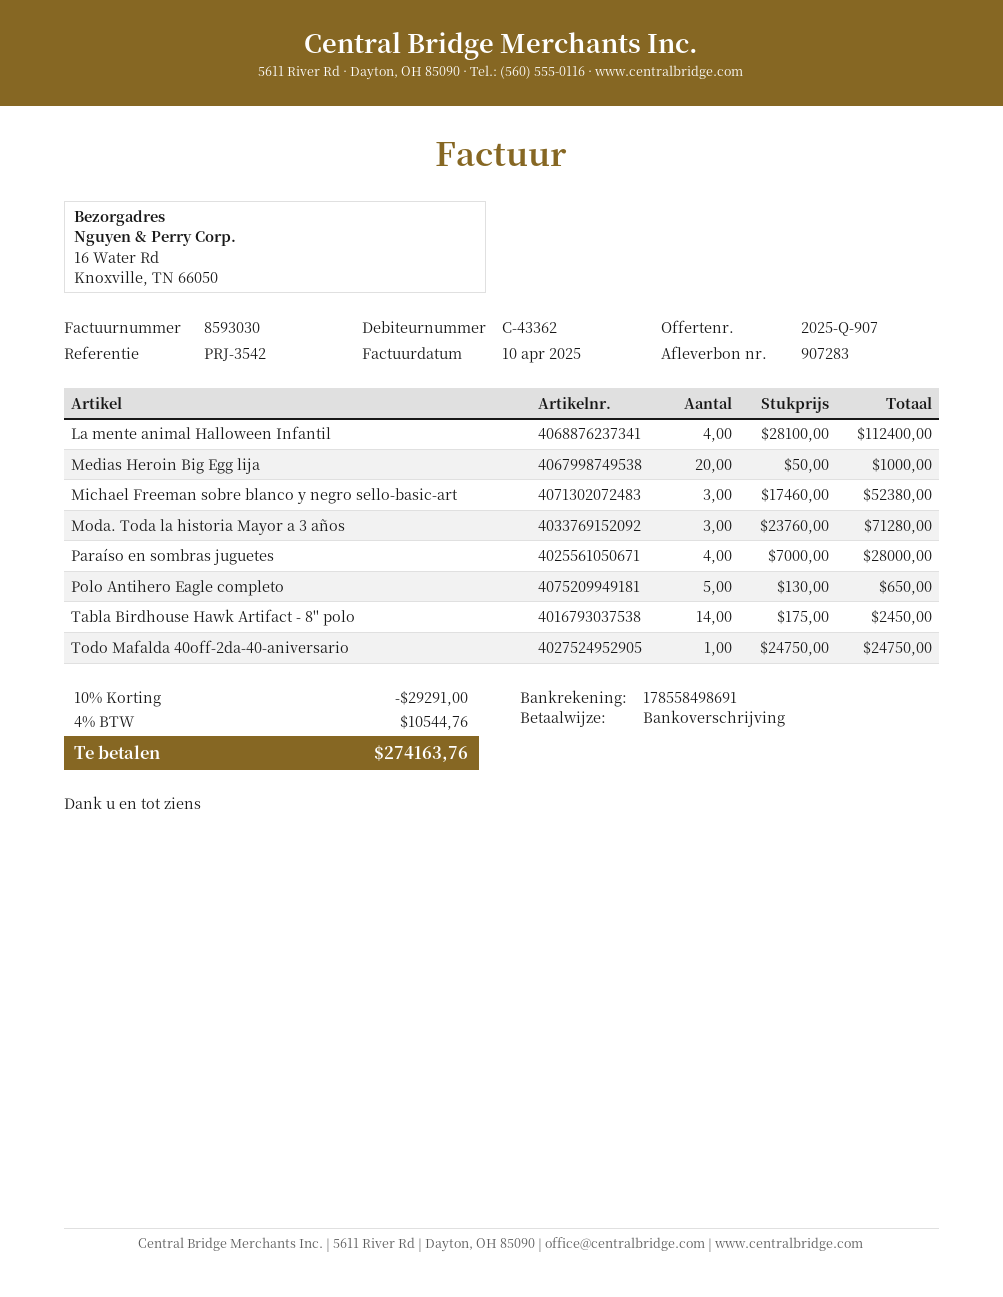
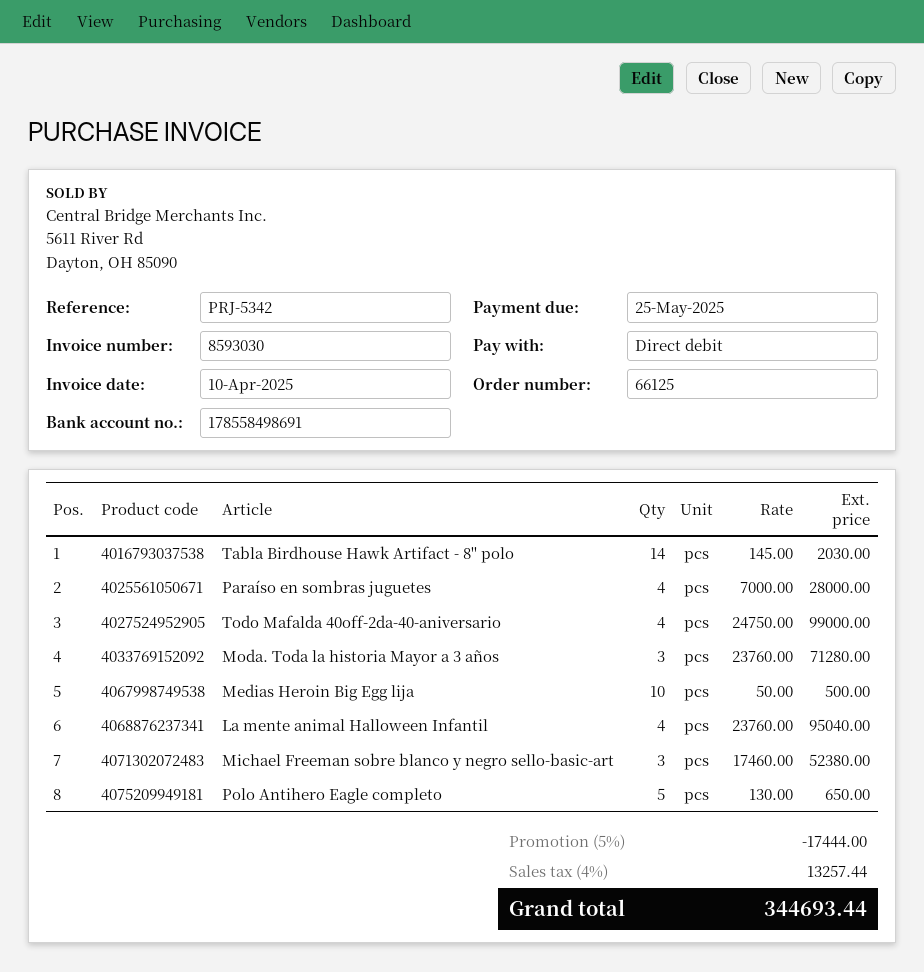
reference: PRJ-3542 -> PRJ-5342
payment method: bank transfer -> direct debit
La mente animal Halloween Infantil: 4 x 28100.00 = 112400.00 -> 4 x 23760.00 = 95040.00
Medias Heroin Big Egg lija: 20 x 50.00 = 1000.00 -> 10 x 50.00 = 500.00
Tabla Birdhouse Hawk Artifact - 8'' polo: 14 x 175.00 = 2450.00 -> 14 x 145.00 = 2030.00
Todo Mafalda 40off-2da-40-aniversario: 1 x 24750.00 = 24750.00 -> 4 x 24750.00 = 99000.00
discount: 10% = 29291.00 -> 5% = 17444.00
tax: 4% = 10544.76 -> 4% = 13257.44
total: 274163.76 -> 344693.44

